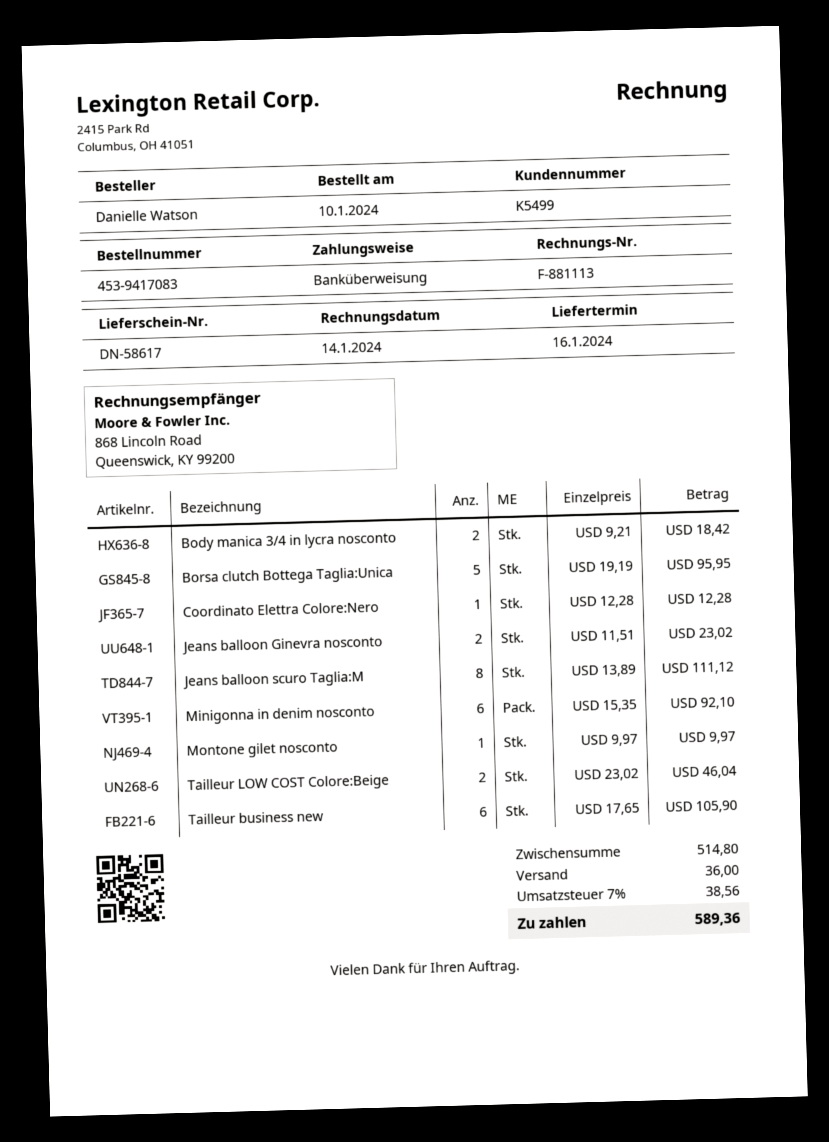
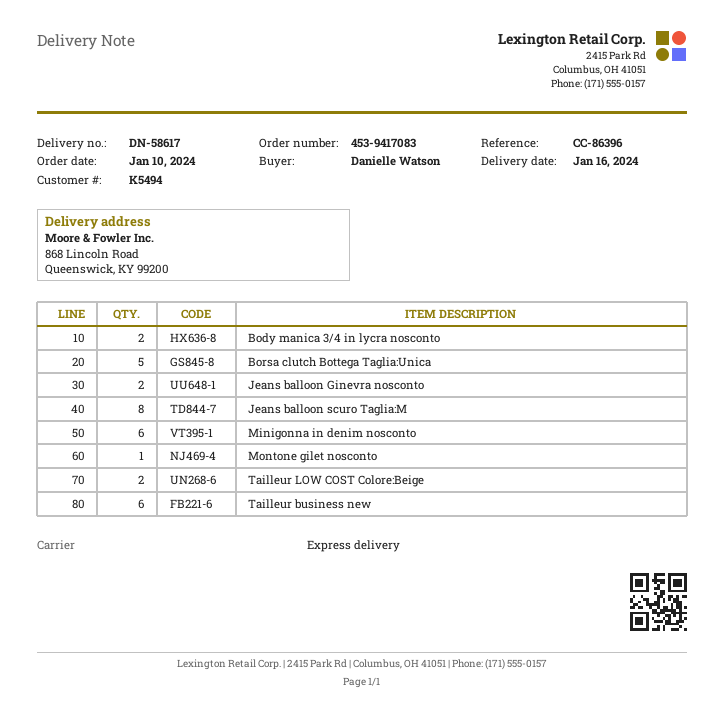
customer number: K5499 -> K5494
Coordinato Elettra Colore:Nero: 1 -> none

